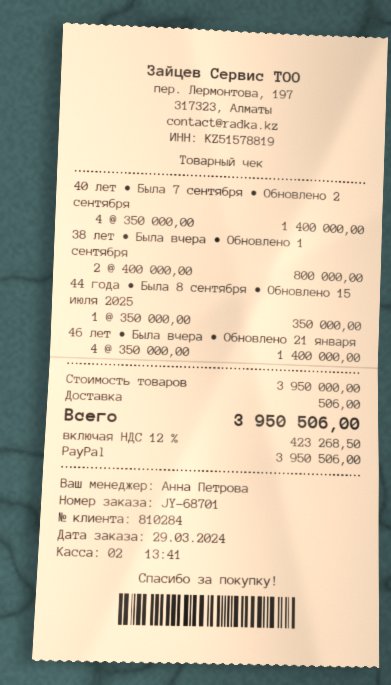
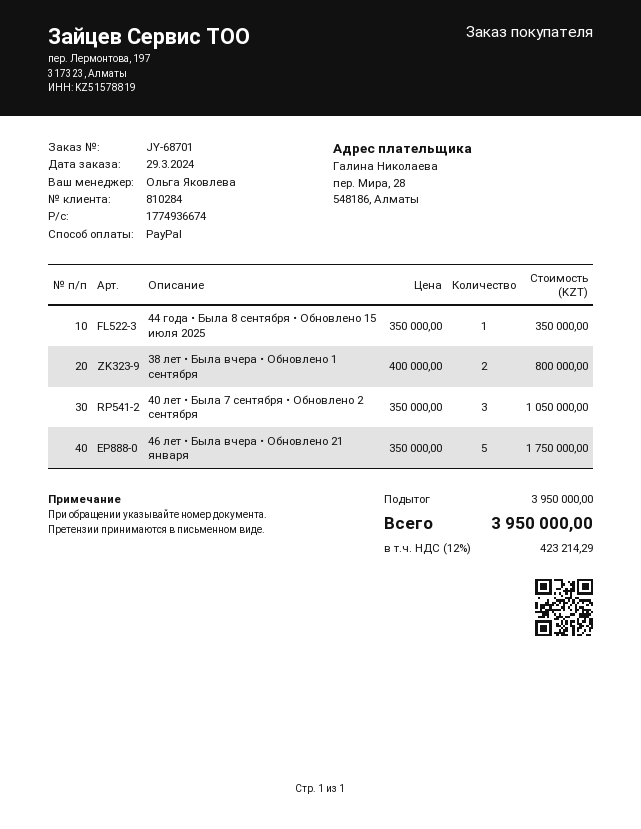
sales rep: Анна Петрова -> Ольга Яковлева
40 лет • Была 7 сентября • Обновлено 2 сентября: 4 x 350000.00 = 1400000.00 -> 3 x 350000.00 = 1050000.00
46 лет • Была вчера • Обновлено 21 января: 4 x 350000.00 = 1400000.00 -> 5 x 350000.00 = 1750000.00
shipping: 506.00 -> none
tax: 12% = 423268.50 -> 12% = 423214.29
total: 3950506.00 -> 3950000.00

